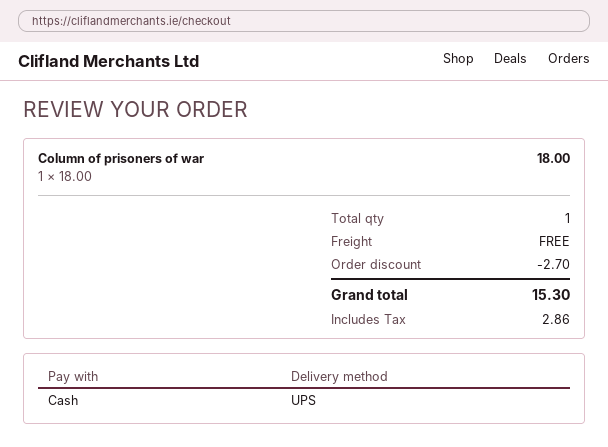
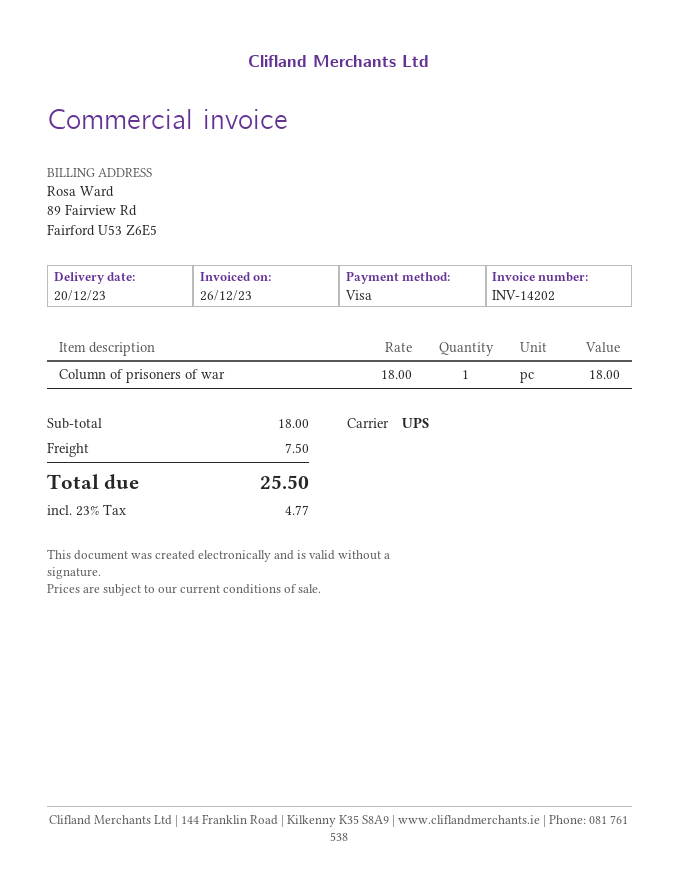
payment method: cash -> Visa
discount: 2.70 -> none
shipping: 0.00 -> 7.50
tax: 2.86 -> 4.77
total: 15.30 -> 25.50

